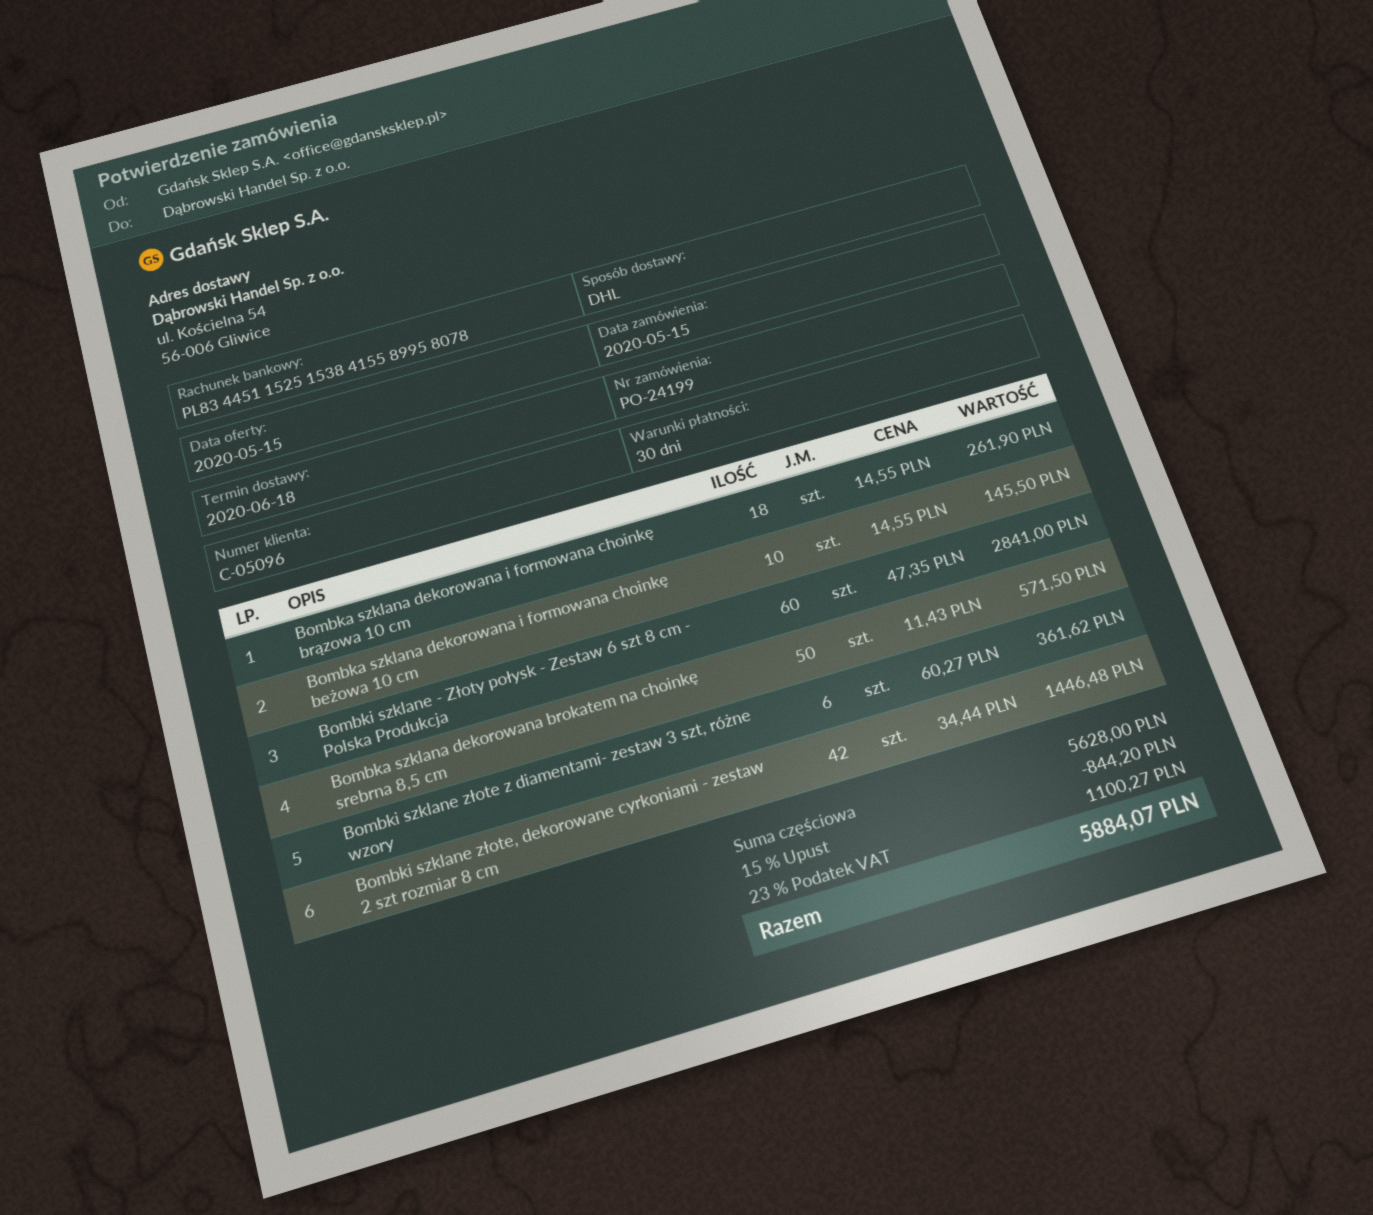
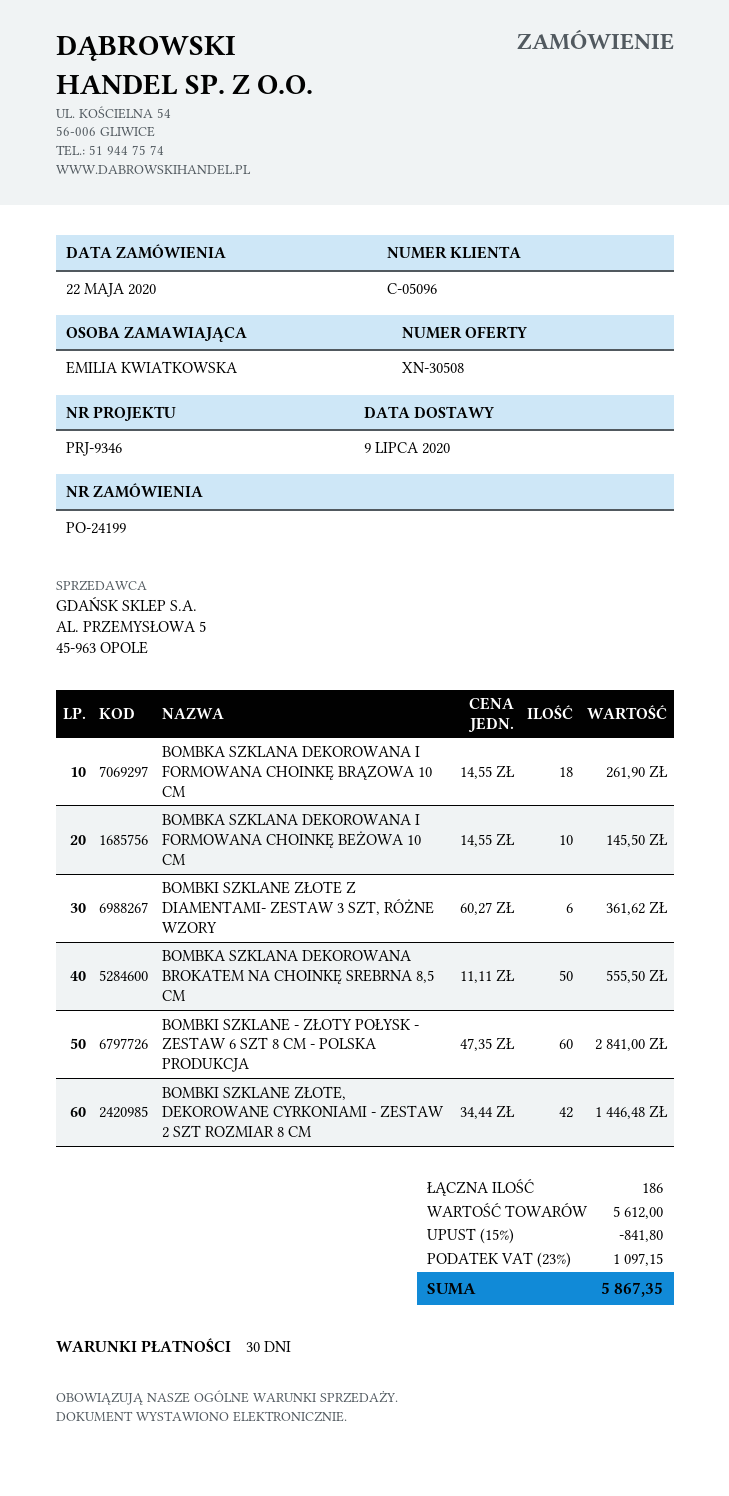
order date: 2020-05-15 -> 2020-05-22
delivery date: 2020-06-18 -> 2020-07-09
Bombka szklana dekorowana brokatem na choinkę srebrna 8,5 cm: 50 x 11.43 = 571.50 -> 50 x 11.11 = 555.50
subtotal: 5628.00 -> 5612.00
discount: 15% = 844.20 -> 15% = 841.80
tax: 23% = 1100.27 -> 23% = 1097.15
total: 5884.07 -> 5867.35

